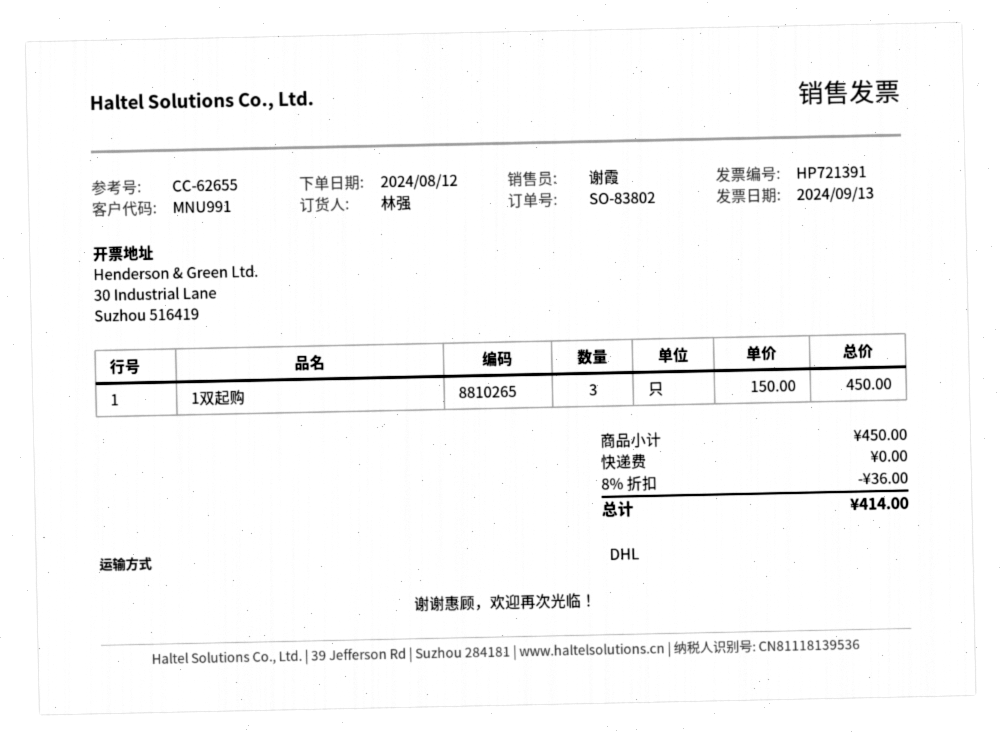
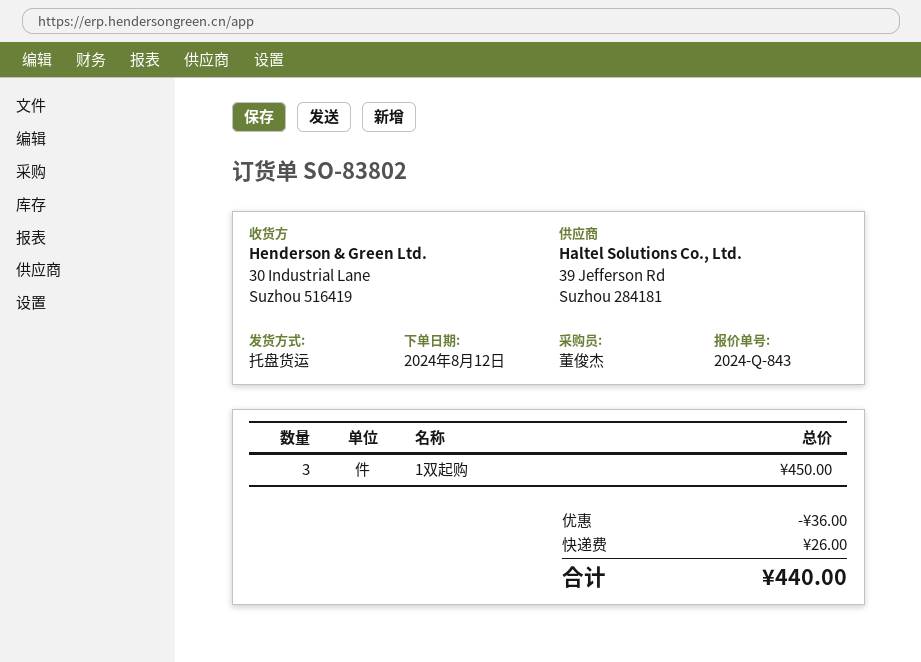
ordered by: 林强 -> 董俊杰
shipping method: DHL -> pallet freight
shipping: 0.00 -> 26.00
total: 414.00 -> 440.00

